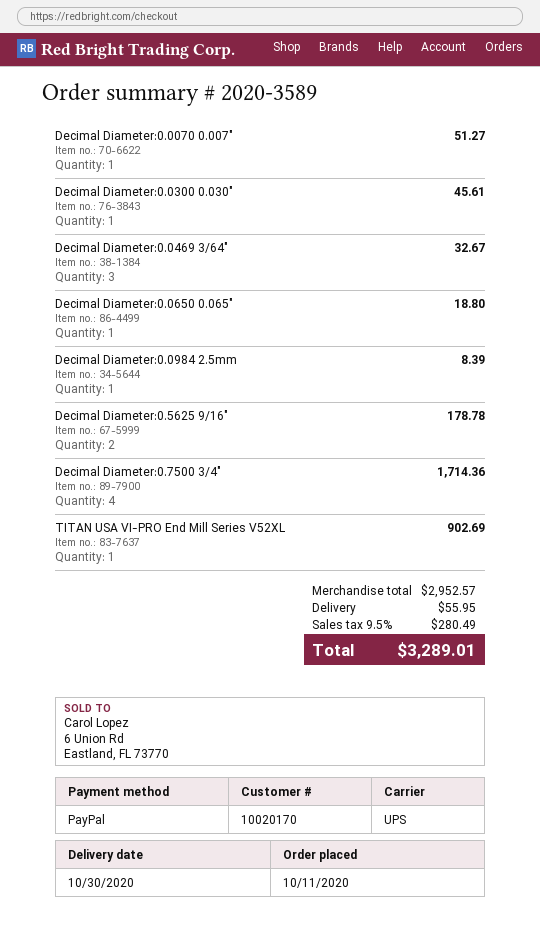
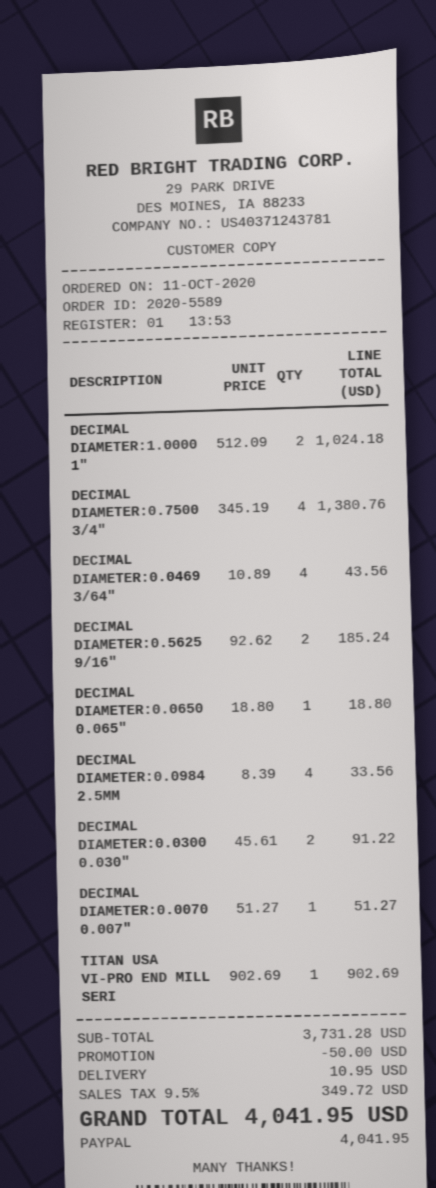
order number: 2020-3589 -> 2020-5589
Decimal Diameter:0.0300 0.030": 1 for 45.61 -> 2 for 91.22
Decimal Diameter:0.0469 3/64": 3 for 32.67 -> 4 for 43.56
Decimal Diameter:0.0984 2.5mm: 1 for 8.39 -> 4 for 33.56
Decimal Diameter:0.5625 9/16": 2 for 178.78 -> 2 for 185.24
Decimal Diameter:0.7500 3/4": 4 for 1714.36 -> 4 for 1380.76
DECIMAL DIAMETER:1.0000 1": none -> 2 for 1024.18
subtotal: 2952.57 -> 3731.28
discount: none -> 50.00
shipping: 55.95 -> 10.95
tax: 9.5% = 280.49 -> 9.5% = 349.72
total: 3289.01 -> 4041.95

